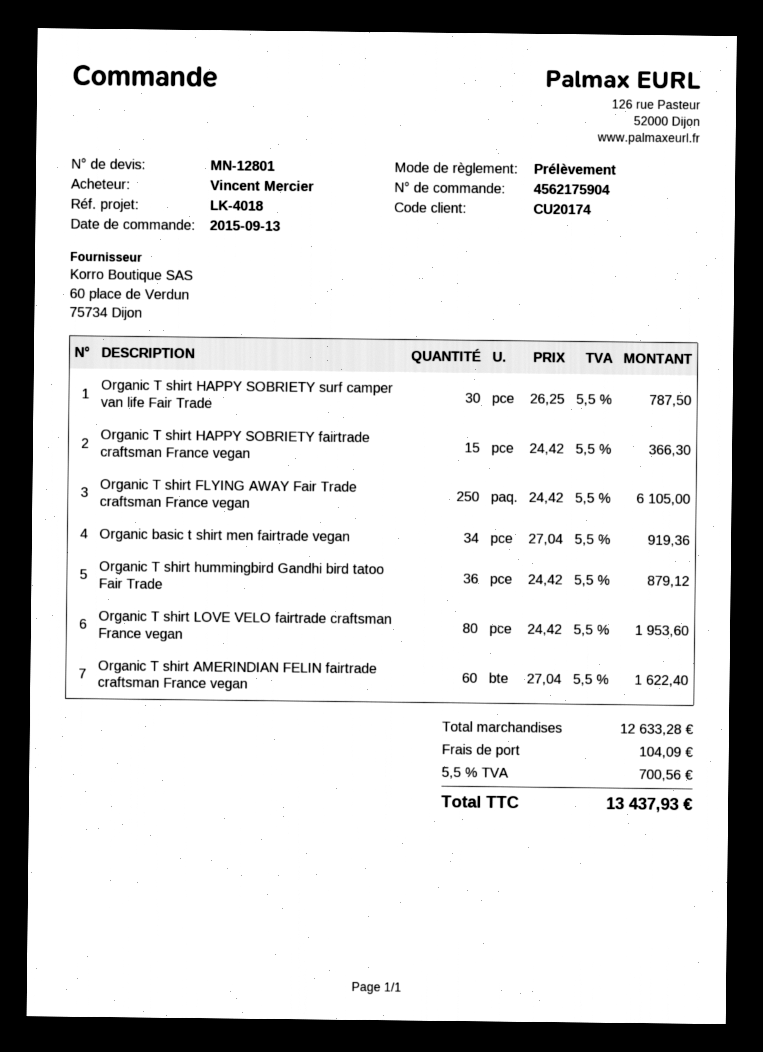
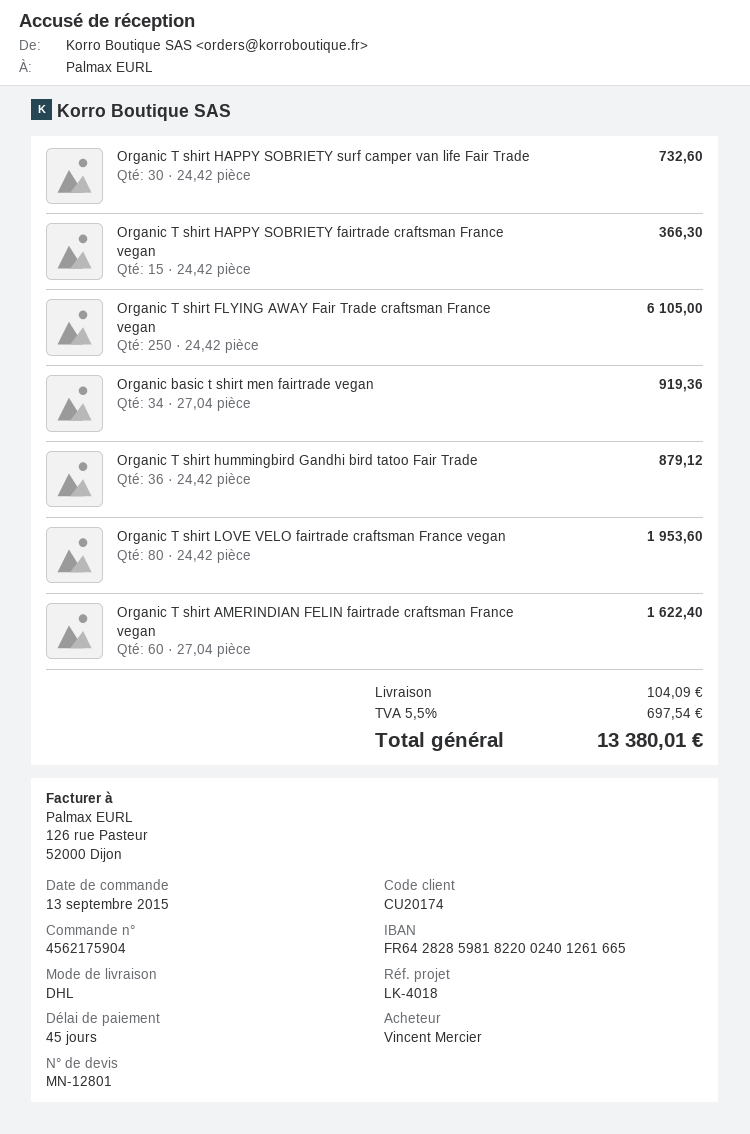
Organic T shirt HAPPY SOBRIETY surf camper van life Fair Trade: 30 x 26.25 = 787.50 -> 30 x 24.42 = 732.60
tax: 5.5% = 700.56 -> 5.5% = 697.54
total: 13437.93 -> 13380.01

